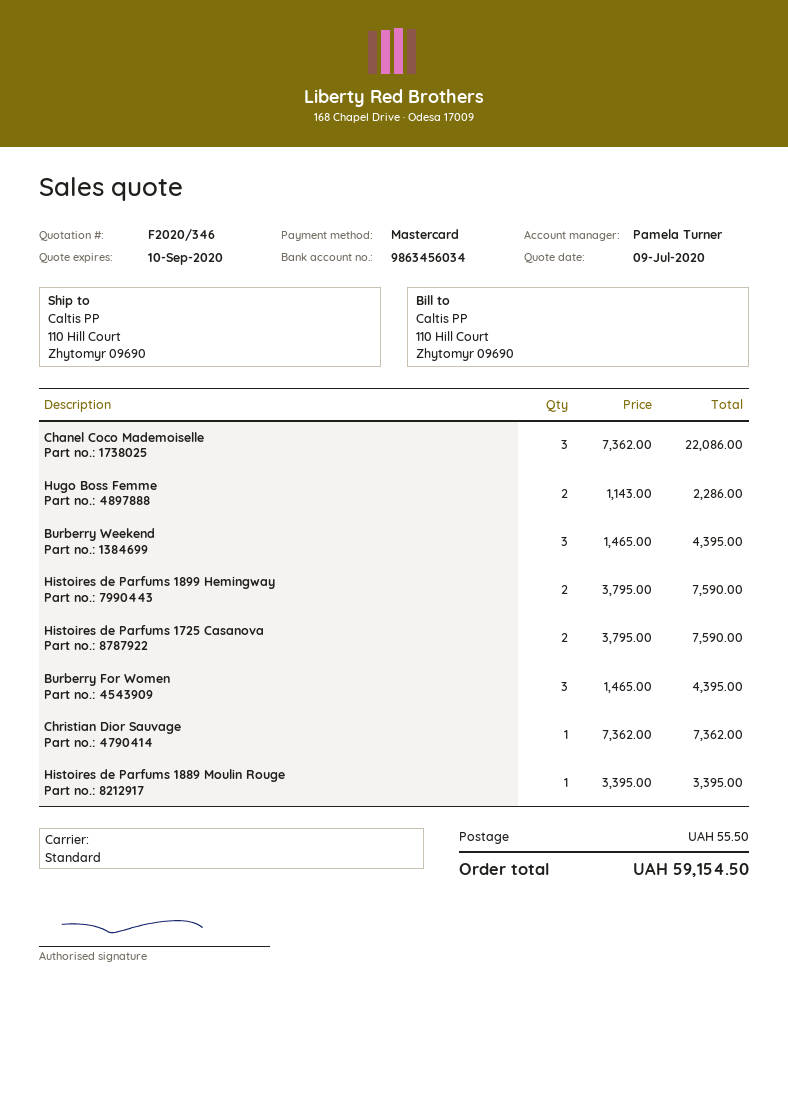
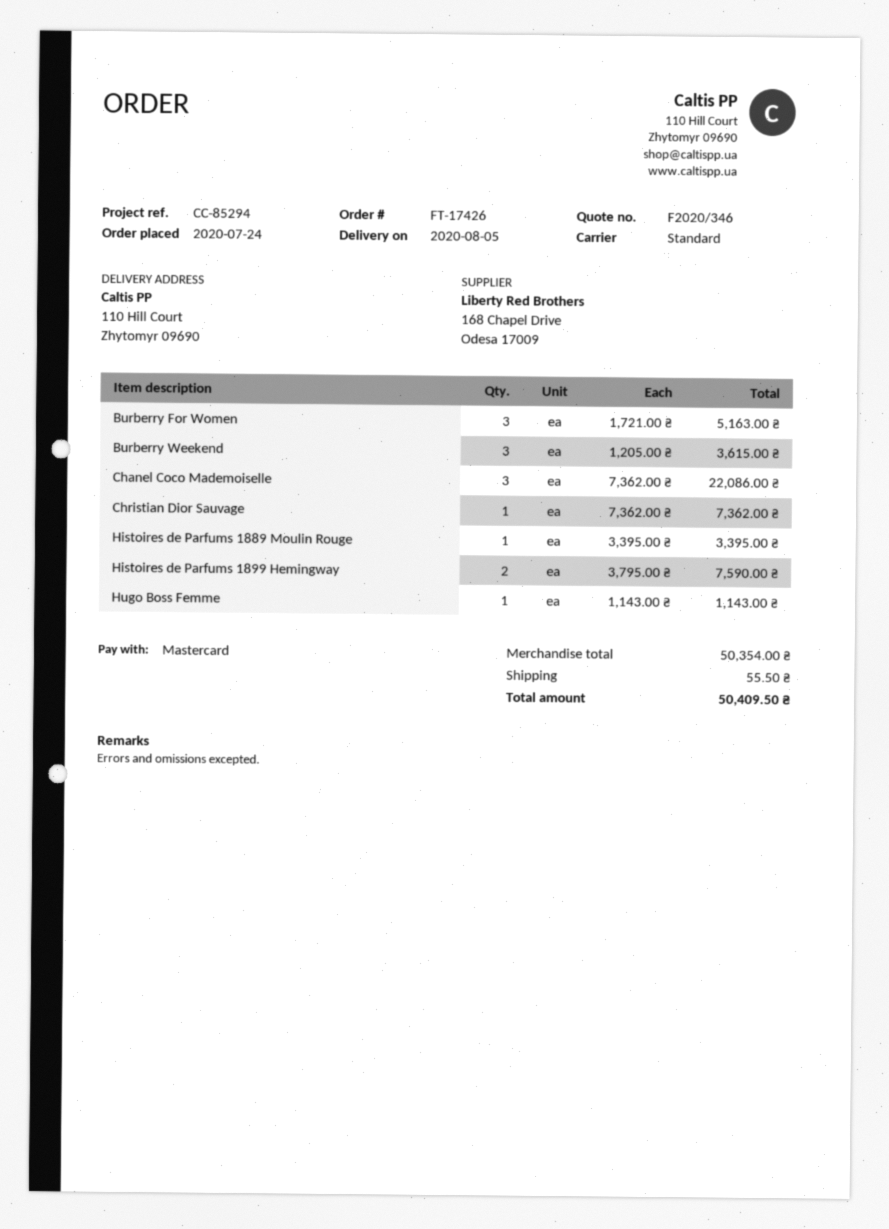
Hugo Boss Femme: 2 x 1143.00 = 2286.00 -> 1 x 1143.00 = 1143.00
Burberry Weekend: 3 x 1465.00 = 4395.00 -> 3 x 1205.00 = 3615.00
Histoires de Parfums 1725 Casanova: 2 x 3795.00 = 7590.00 -> none
Burberry For Women: 3 x 1465.00 = 4395.00 -> 3 x 1721.00 = 5163.00
total: 59154.50 -> 50409.50

